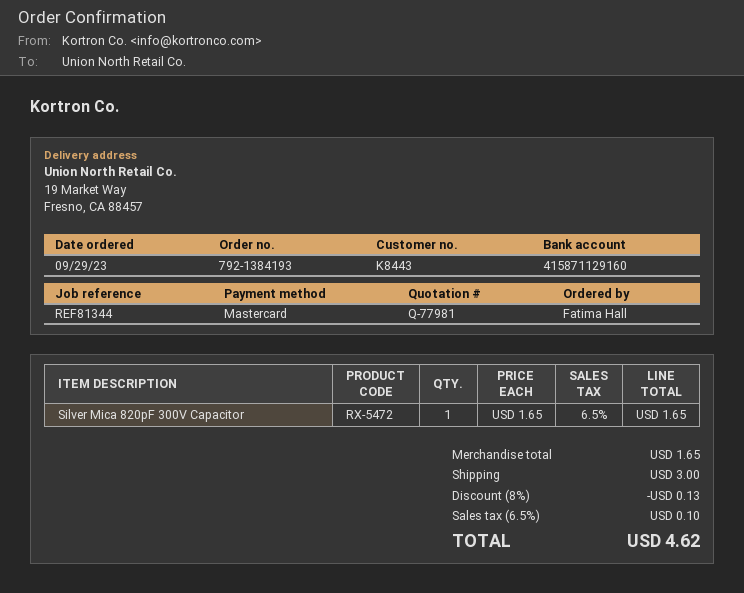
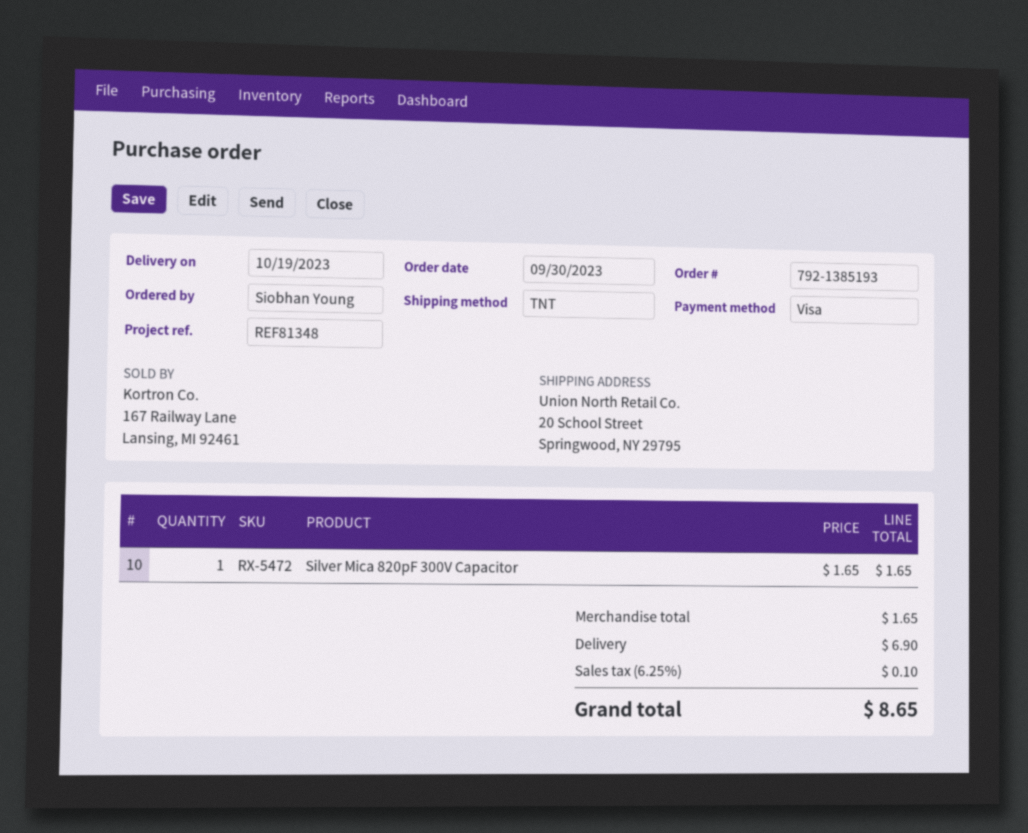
order number: 792-1384193 -> 792-1385193
order date: 2023-09-29 -> 2023-09-30
reference: REF81344 -> REF81348
ordered by: Fatima Hall -> Siobhan Young
payment method: Mastercard -> Visa
ship to: 19 Market Way, Fresno, CA 88457 -> 20 School Street, Springwood, NY 29795
discount: 8% = 0.13 -> none
shipping: 3.00 -> 6.90
tax: 6.5% = 0.10 -> 6.25% = 0.10
total: 4.62 -> 8.65

